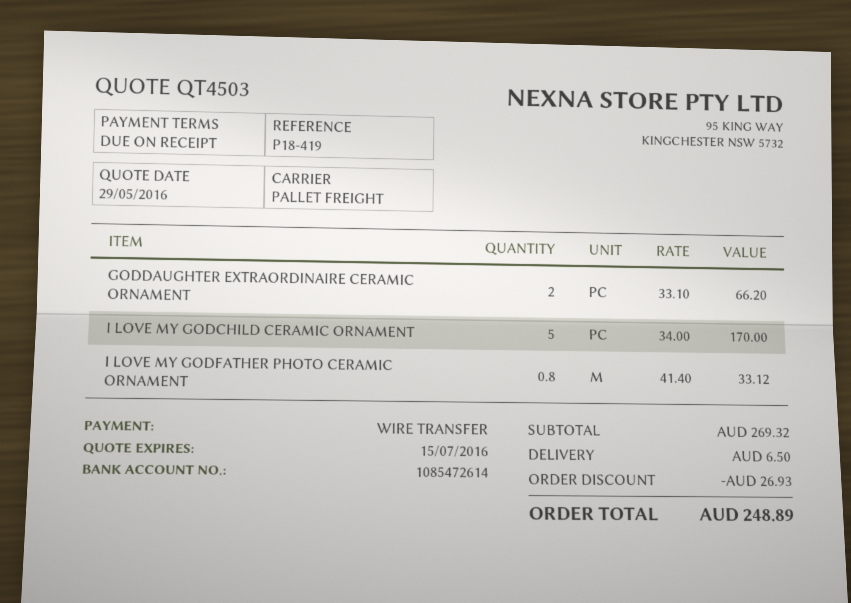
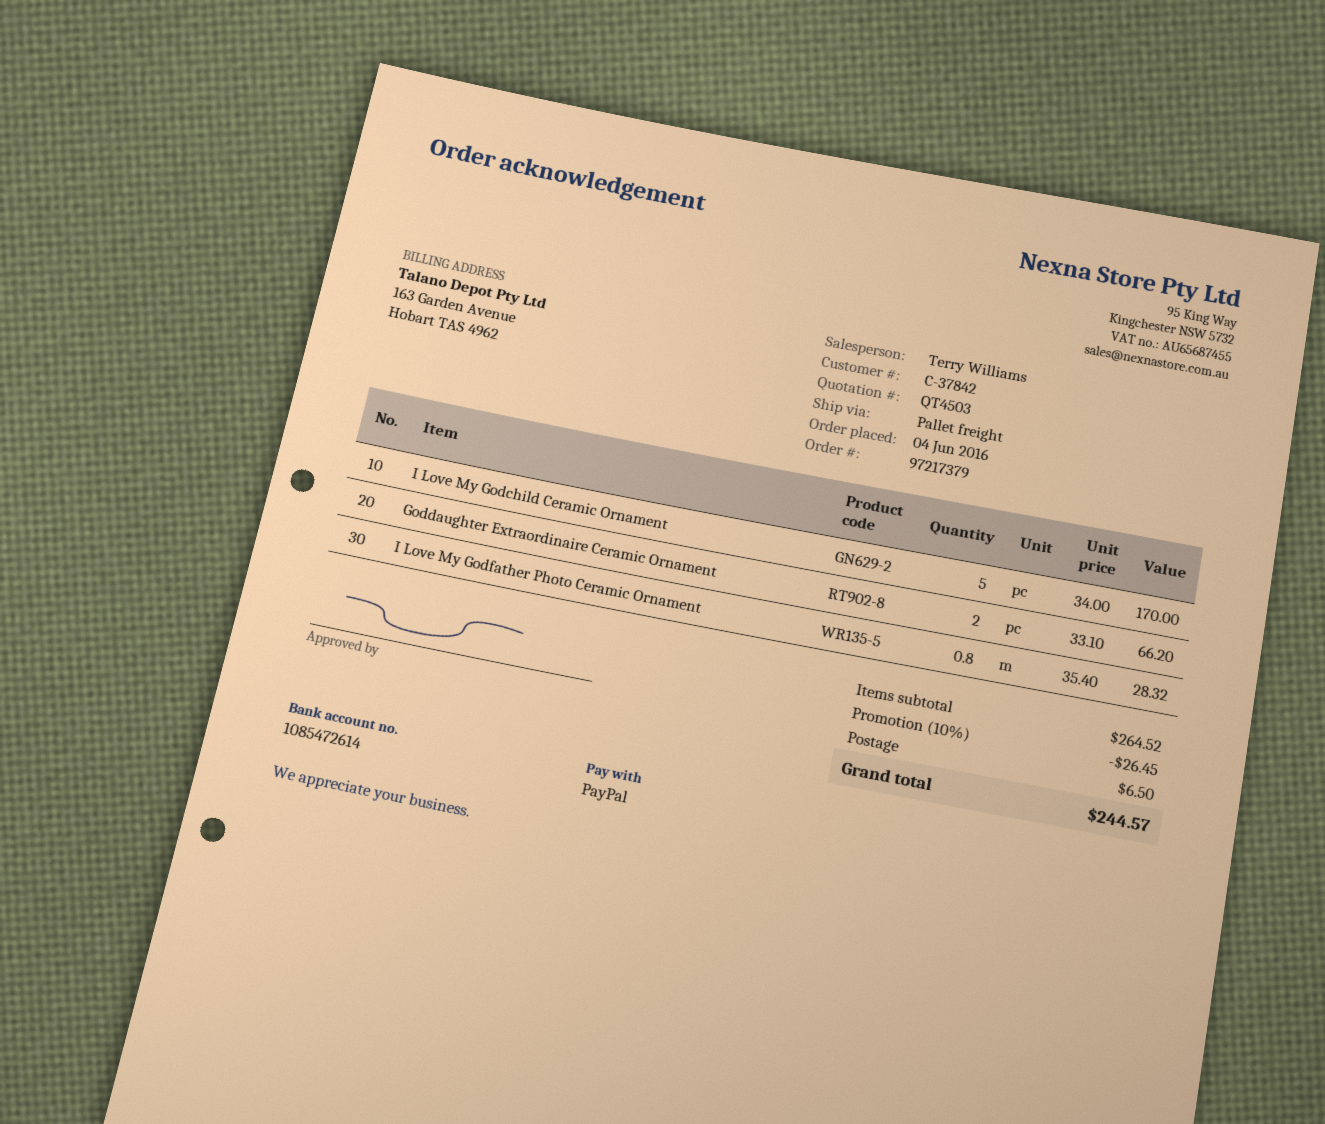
payment method: bank transfer -> PayPal
I LOVE MY GODFATHER PHOTO CERAMIC ORNAMENT: 0.8 x 41.40 = 33.12 -> 0.8 x 35.40 = 28.32
subtotal: 269.32 -> 264.52
discount: 26.93 -> 26.45
total: 248.89 -> 244.57

